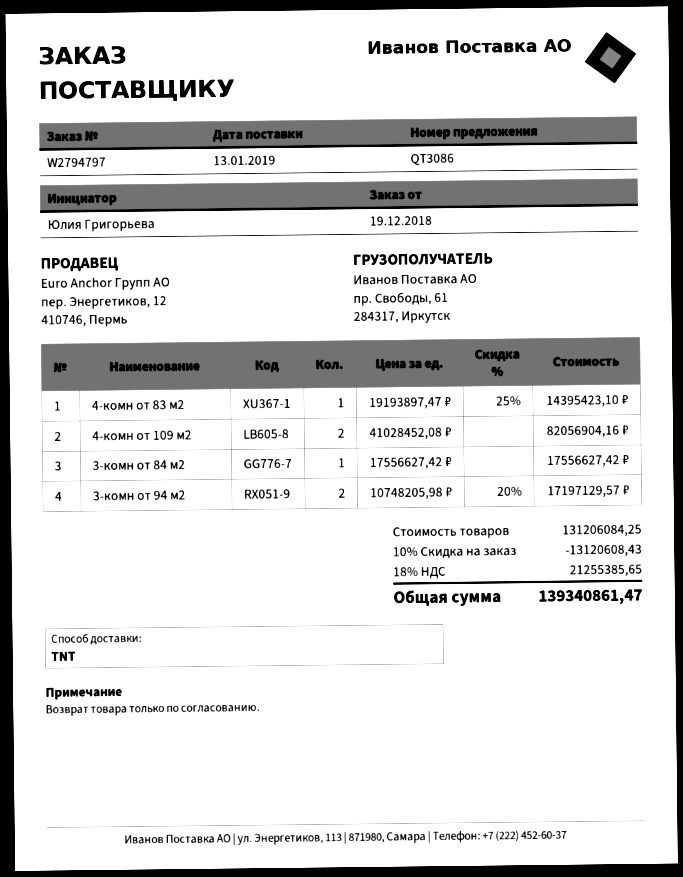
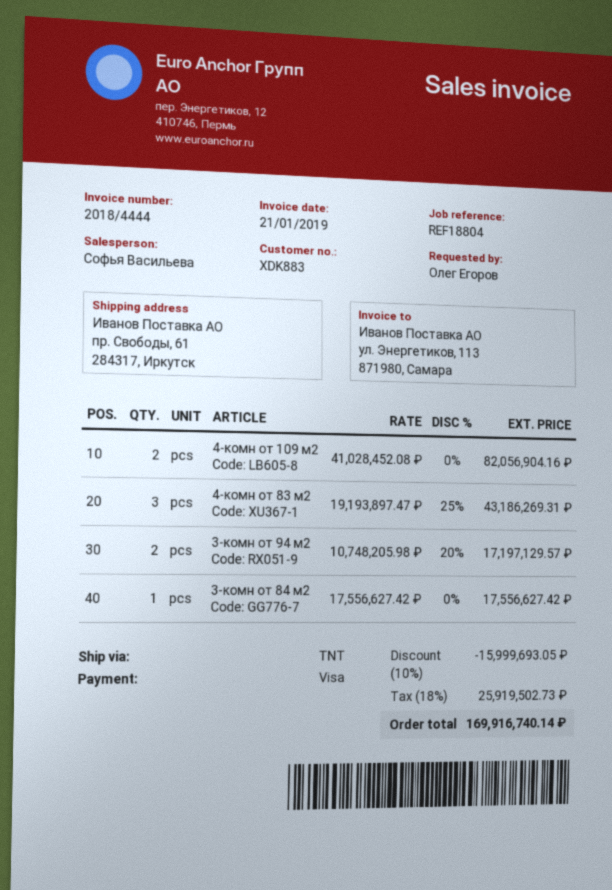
ordered by: Юлия Григорьева -> Олег Егоров
4-комн от 83 м2: 1 x 19193897.47 - 25% = 14395423.10 -> 3 x 19193897.47 - 25% = 43186269.31
discount: 10% = 13120608.43 -> 10% = 15999693.05
tax: 18% = 21255385.65 -> 18% = 25919502.73
total: 139340861.47 -> 169916740.14

